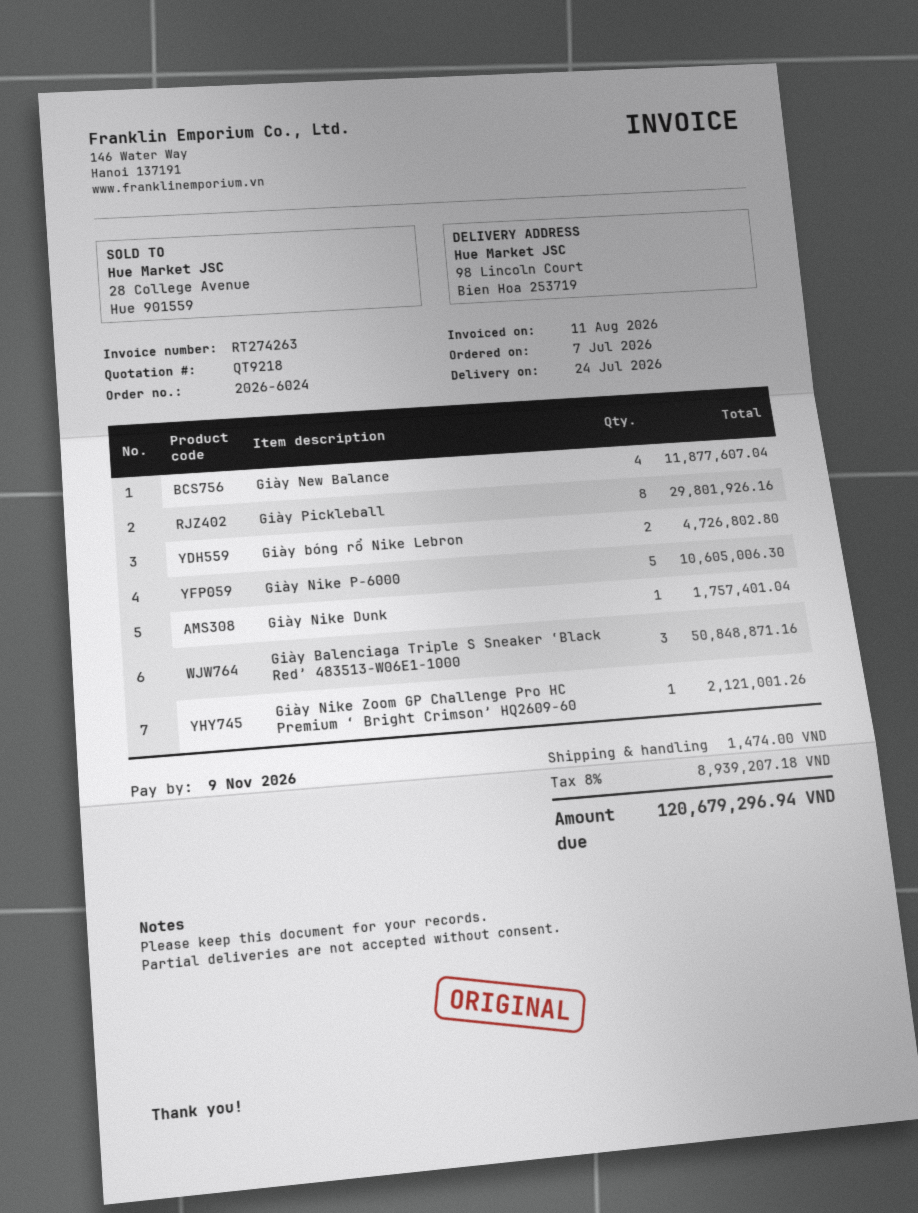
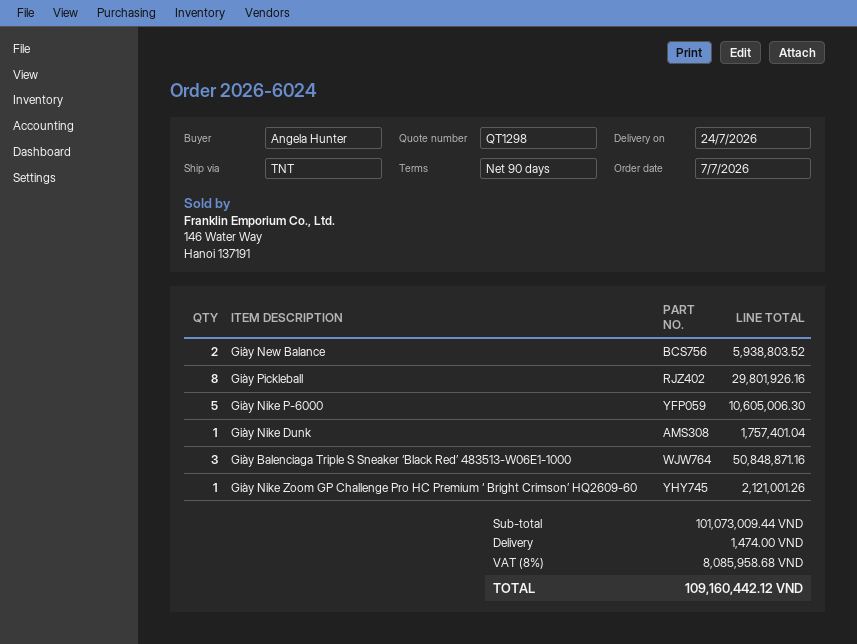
quote number: QT9218 -> QT1298
Giày New Balance: 4 for 11877607.04 -> 2 for 5938803.52
Giày bóng rổ Nike Lebron: 2 for 4726802.80 -> none
tax: 8% = 8939207.18 -> 8% = 8085958.68
total: 120679296.94 -> 109160442.12

